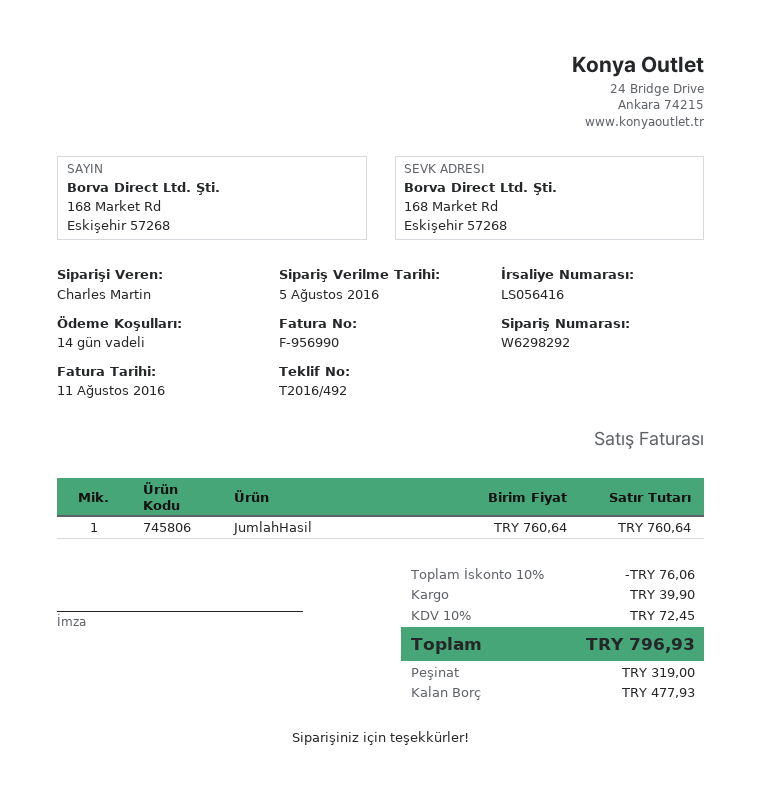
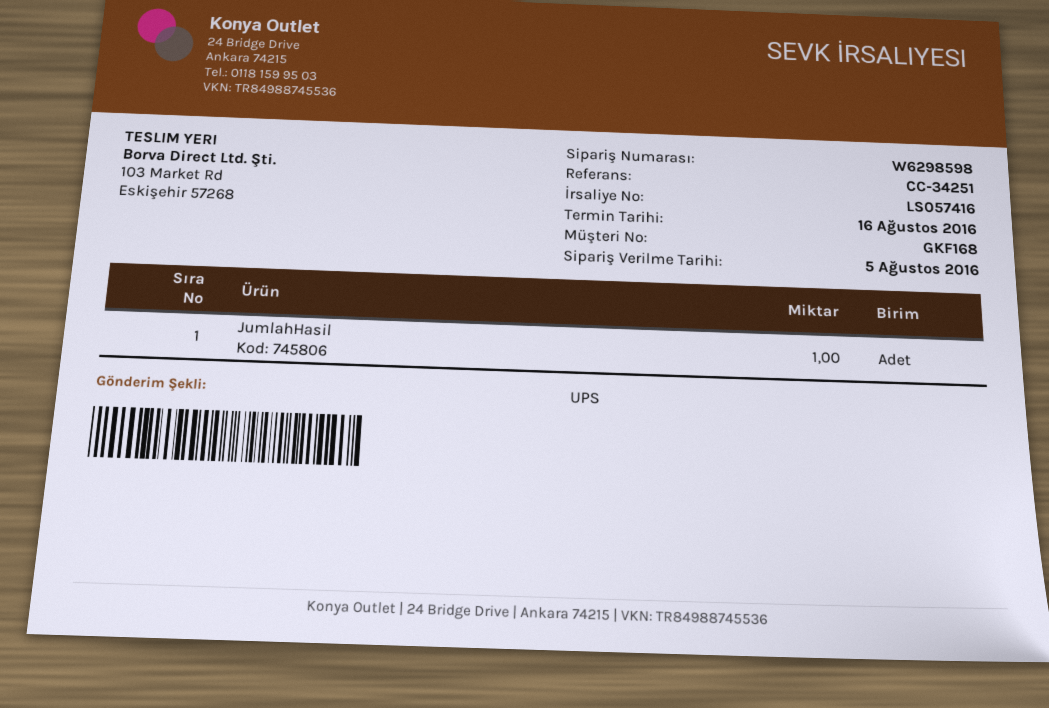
order number: W6298292 -> W6298598
delivery note number: LS056416 -> LS057416
ship to: 168 Market Rd, Eskişehir 57268 -> 103 Market Rd, Eskişehir 57268

